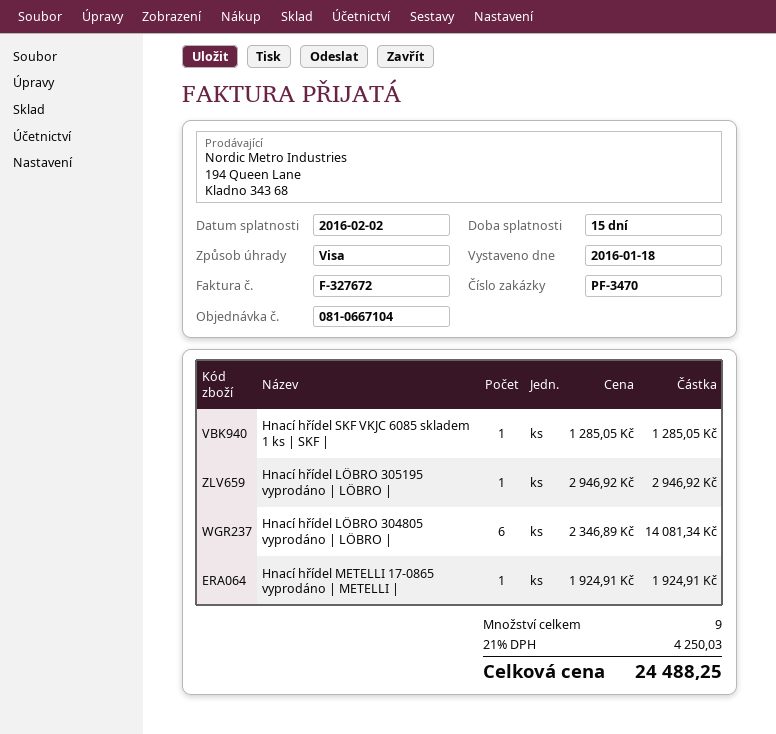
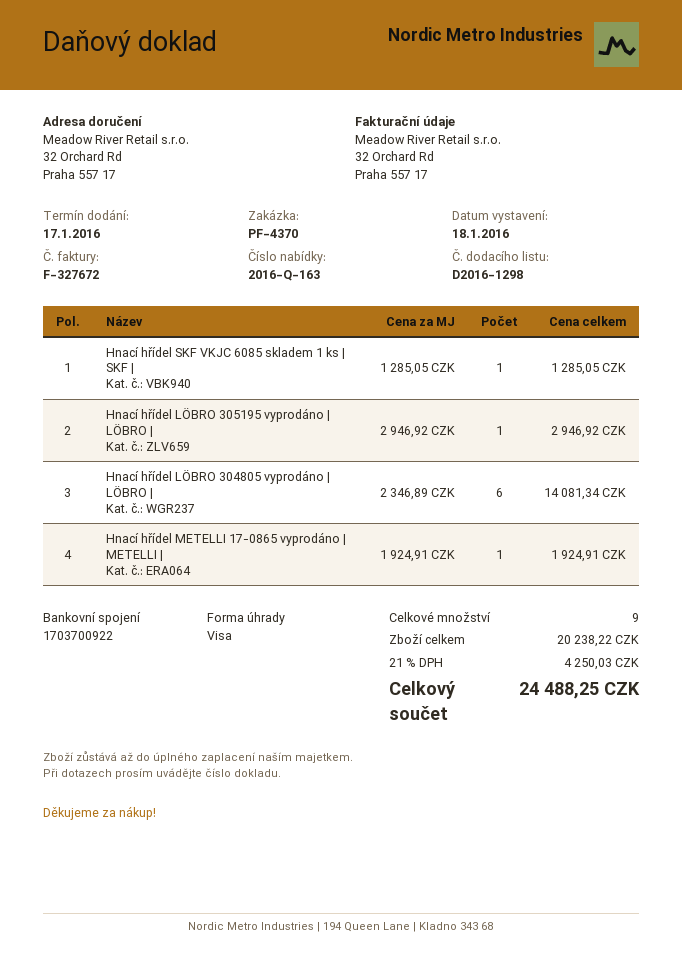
reference: PF-3470 -> PF-4370

